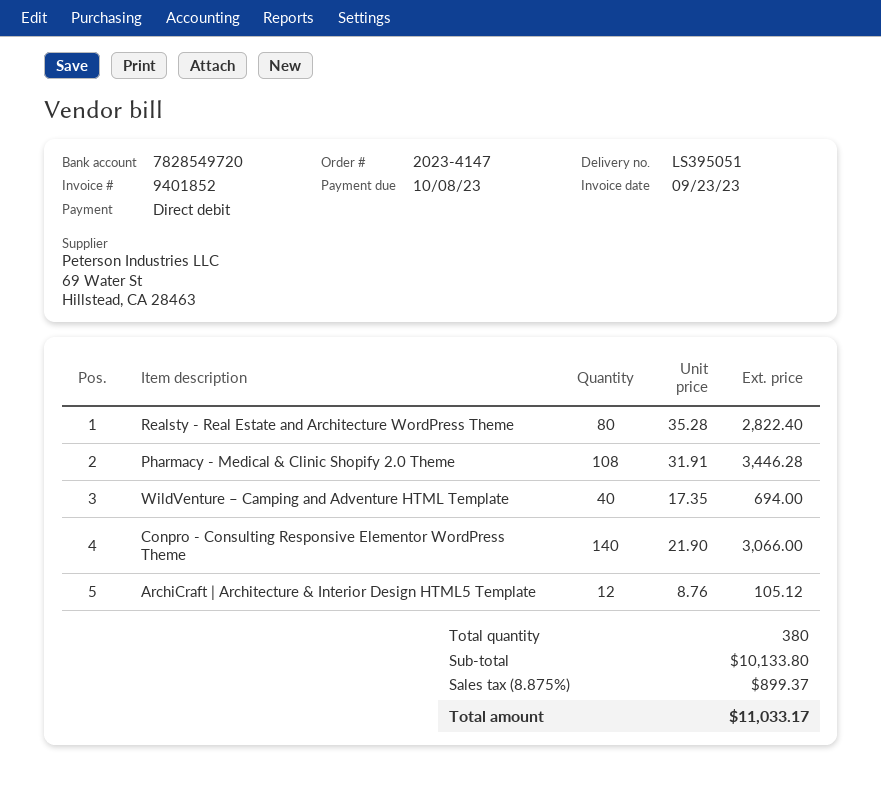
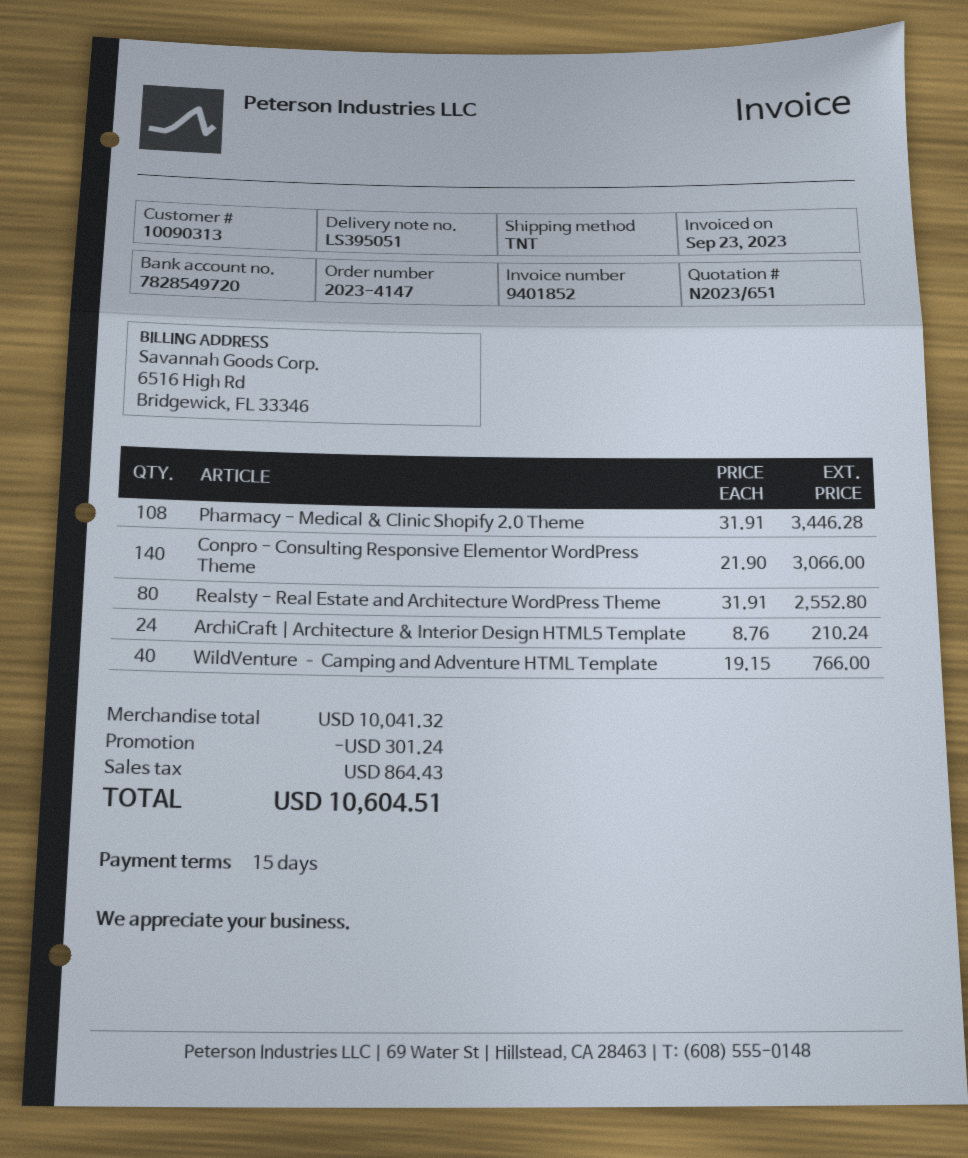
Realsty - Real Estate and Architecture WordPress Theme: 80 x 35.28 = 2822.40 -> 80 x 31.91 = 2552.80
WildVenture – Camping and Adventure HTML Template: 40 x 17.35 = 694.00 -> 40 x 19.15 = 766.00
ArchiCraft | Architecture & Interior Design HTML5 Template: 12 x 8.76 = 105.12 -> 24 x 8.76 = 210.24
subtotal: 10133.80 -> 10041.32
discount: none -> 301.24
tax: 899.37 -> 864.43
total: 11033.17 -> 10604.51

